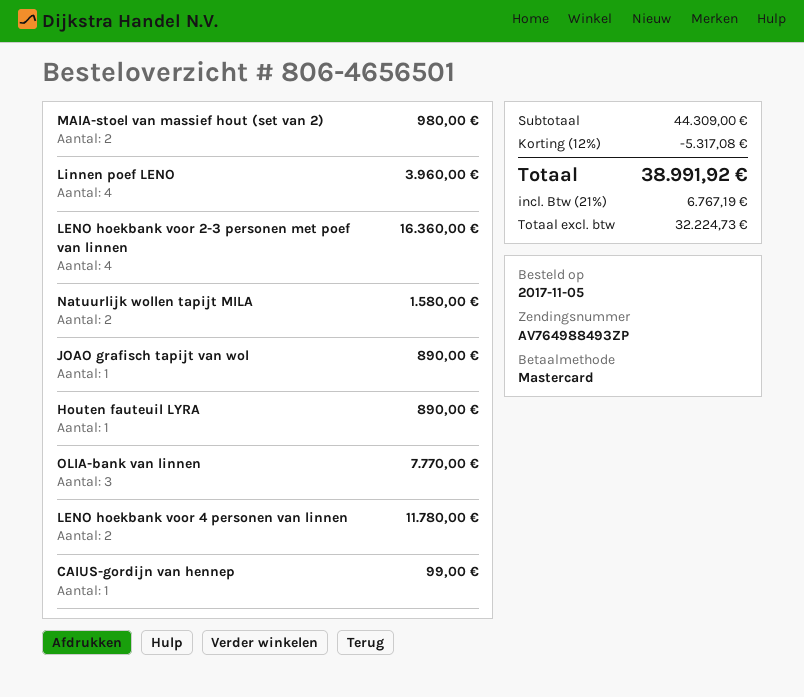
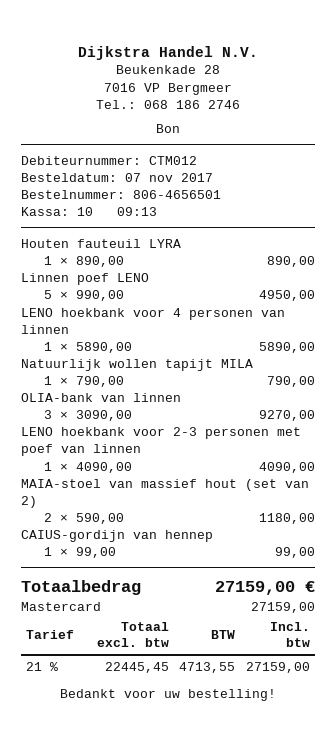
order date: 2017-11-05 -> 2017-11-07
MAIA-stoel van massief hout (set van 2): 2 for 980.00 -> 2 for 1180.00
Linnen poef LENO: 4 for 3960.00 -> 5 for 4950.00
LENO hoekbank voor 2-3 personen met poef van linnen: 4 for 16360.00 -> 1 for 4090.00
Natuurlijk wollen tapijt MILA: 2 for 1580.00 -> 1 for 790.00
JOAO grafisch tapijt van wol: 1 for 890.00 -> none
OLIA-bank van linnen: 3 for 7770.00 -> 3 for 9270.00
LENO hoekbank voor 4 personen van linnen: 2 for 11780.00 -> 1 for 5890.00
discount: 12% = 5317.08 -> none
net: 32224.73 -> 22445.45
tax: 21% = 6767.19 -> 21% = 4713.55
total: 38991.92 -> 27159.00

